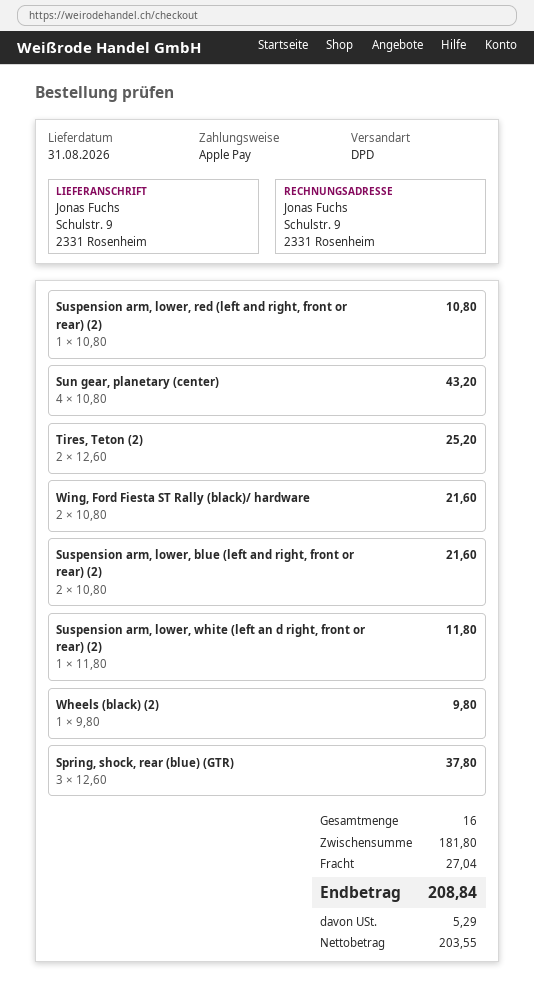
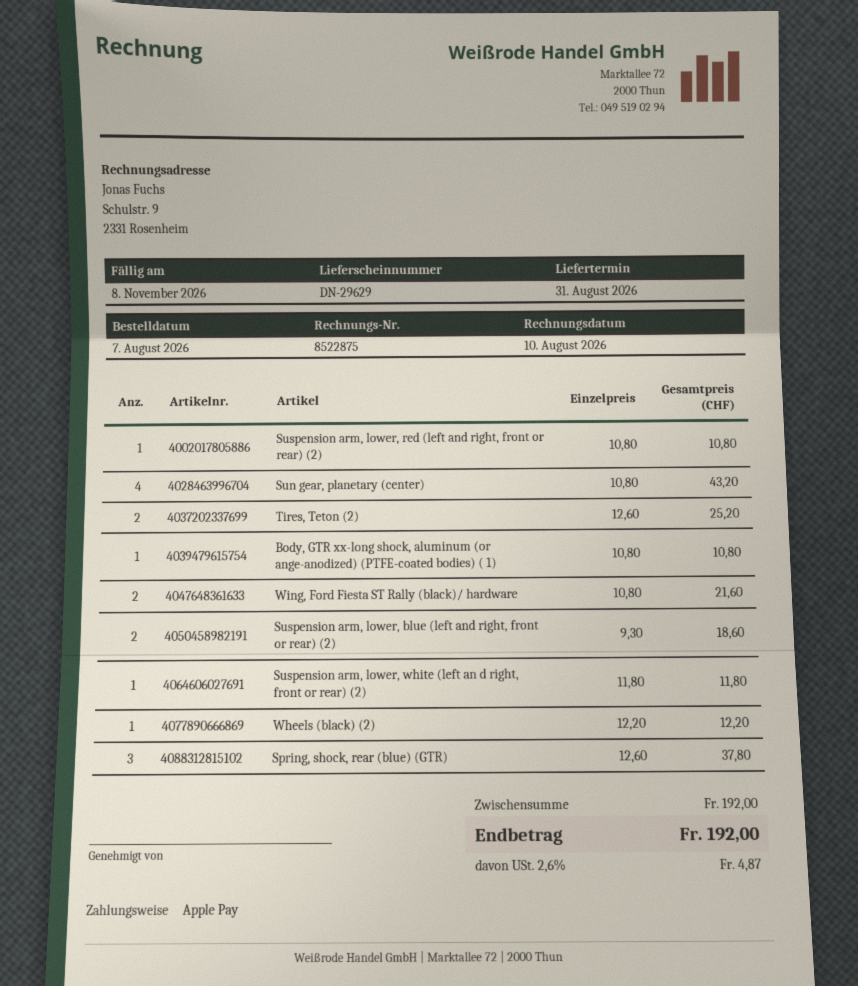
Suspension arm, lower, blue (left and right, front or rear) (2): 2 x 10.80 = 21.60 -> 2 x 9.30 = 18.60
Wheels (black) (2): 1 x 9.80 = 9.80 -> 1 x 12.20 = 12.20
Body, GTR xx-long shock, aluminum (or ange-anodized) (PTFE-coated bodies) ( 1): none -> 1 x 10.80 = 10.80
subtotal: 181.80 -> 192.00
shipping: 27.04 -> none
tax: 5.29 -> 4.87
total: 208.84 -> 192.00

